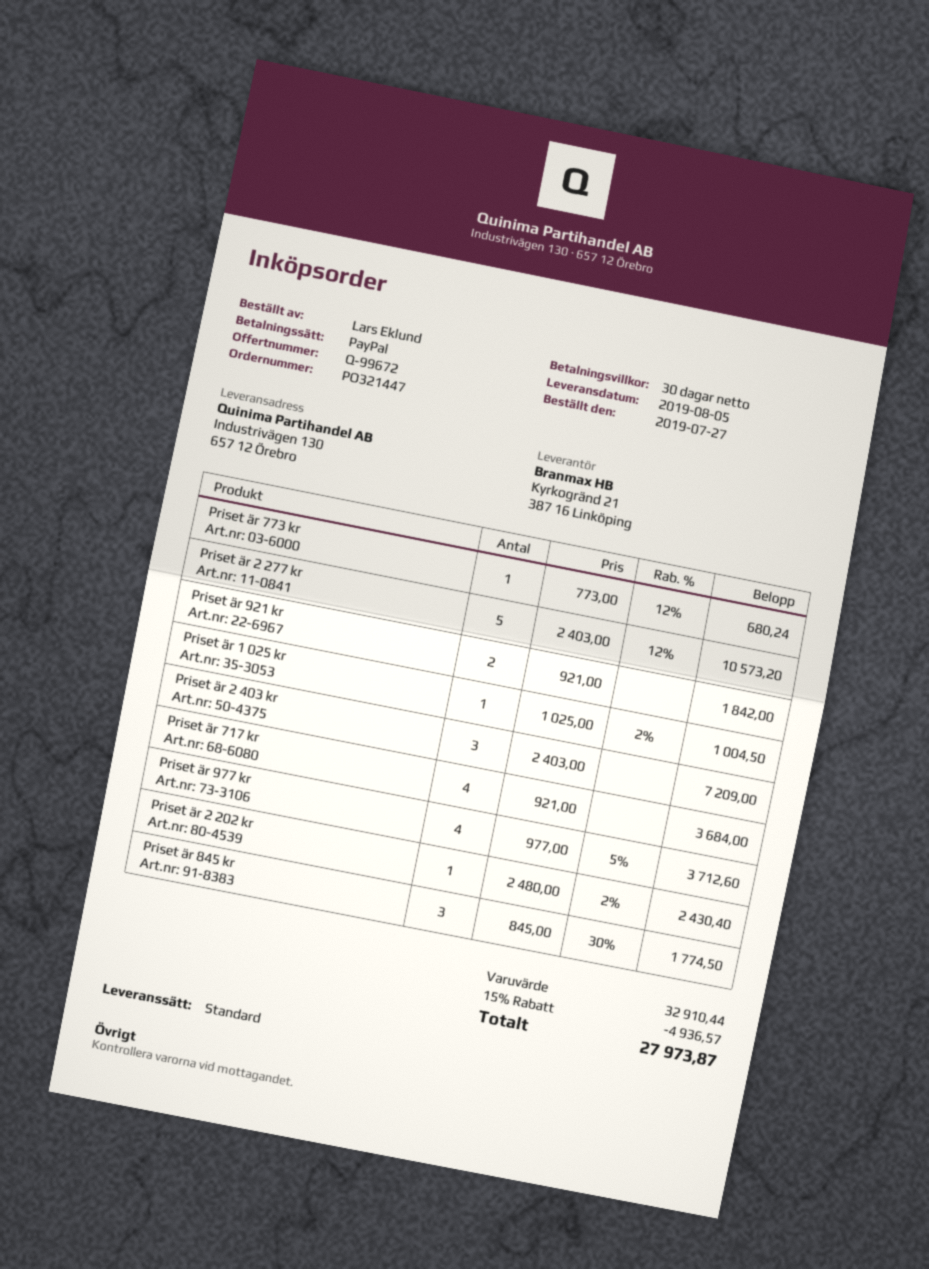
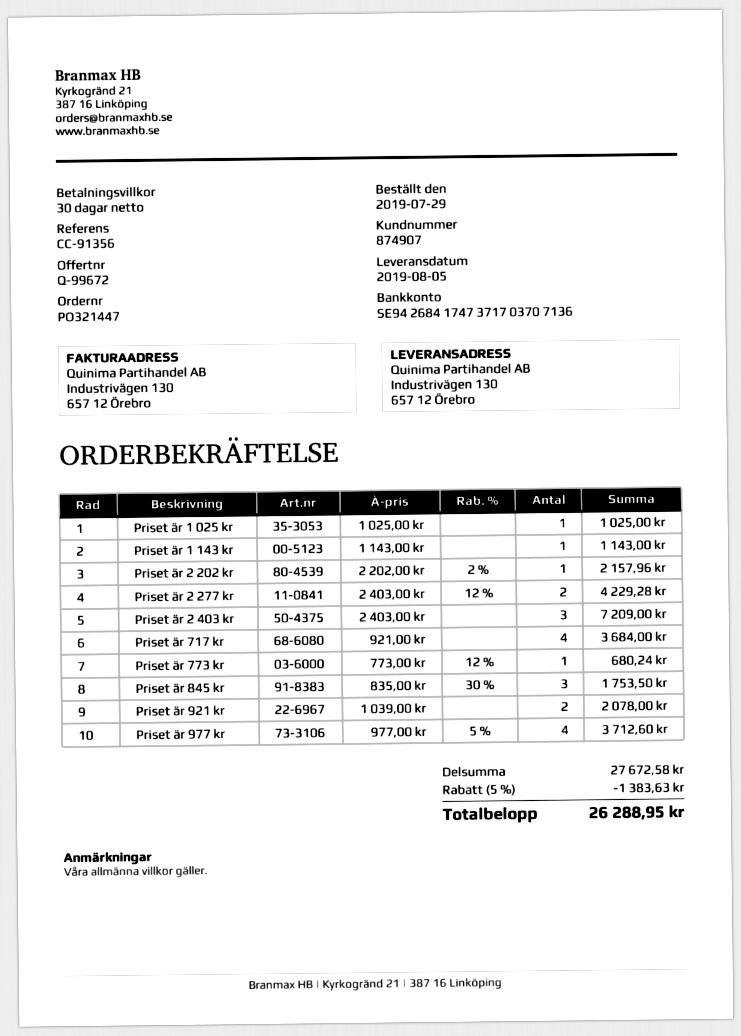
order date: 2019-07-27 -> 2019-07-29
Priset är 2 277 kr: 5 x 2403.00 - 12% = 10573.20 -> 2 x 2403.00 - 12% = 4229.28
Priset är 921 kr: 2 x 921.00 = 1842.00 -> 2 x 1039.00 = 2078.00
Priset är 1 025 kr: 1 x 1025.00 - 2% = 1004.50 -> 1 x 1025.00 = 1025.00
Priset är 2 202 kr: 1 x 2480.00 - 2% = 2430.40 -> 1 x 2202.00 - 2% = 2157.96
Priset är 845 kr: 3 x 845.00 - 30% = 1774.50 -> 3 x 835.00 - 30% = 1753.50
Priset är 1 143 kr: none -> 1 x 1143.00 = 1143.00
subtotal: 32910.44 -> 27672.58
discount: 15% = 4936.57 -> 5% = 1383.63
total: 27973.87 -> 26288.95

